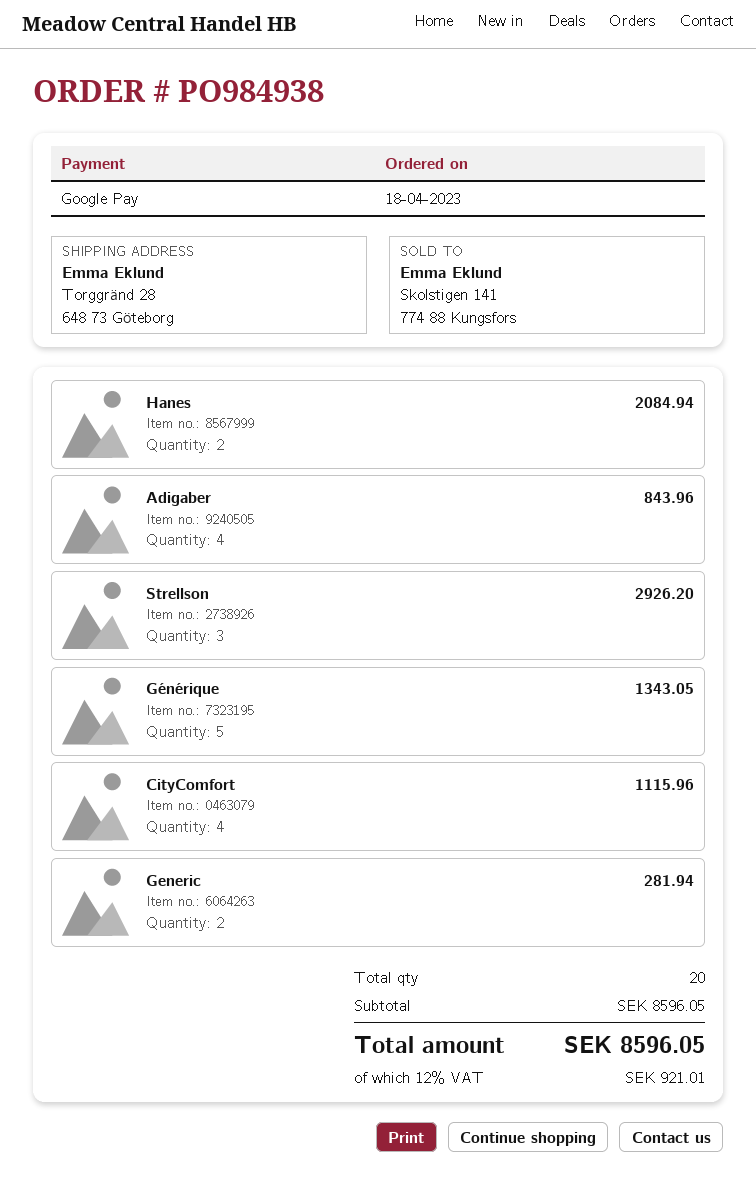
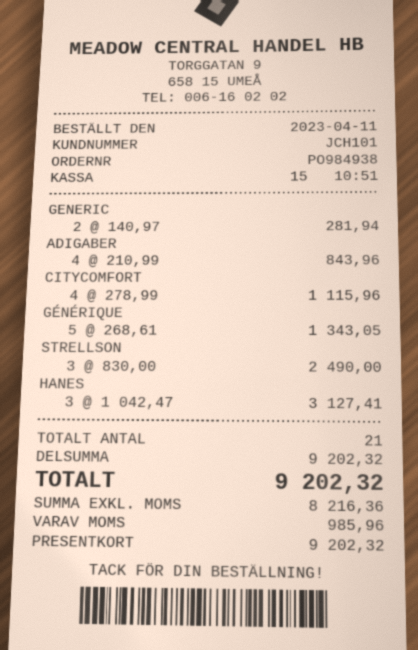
order date: 2023-04-18 -> 2023-04-11
payment method: Google Pay -> gift card
Hanes: 2 for 2084.94 -> 3 for 3127.41
Strellson: 3 for 2926.20 -> 3 for 2490.00
total quantity: 20 -> 21
subtotal: 8596.05 -> 9202.32
tax: 921.01 -> 985.96
total: 8596.05 -> 9202.32

